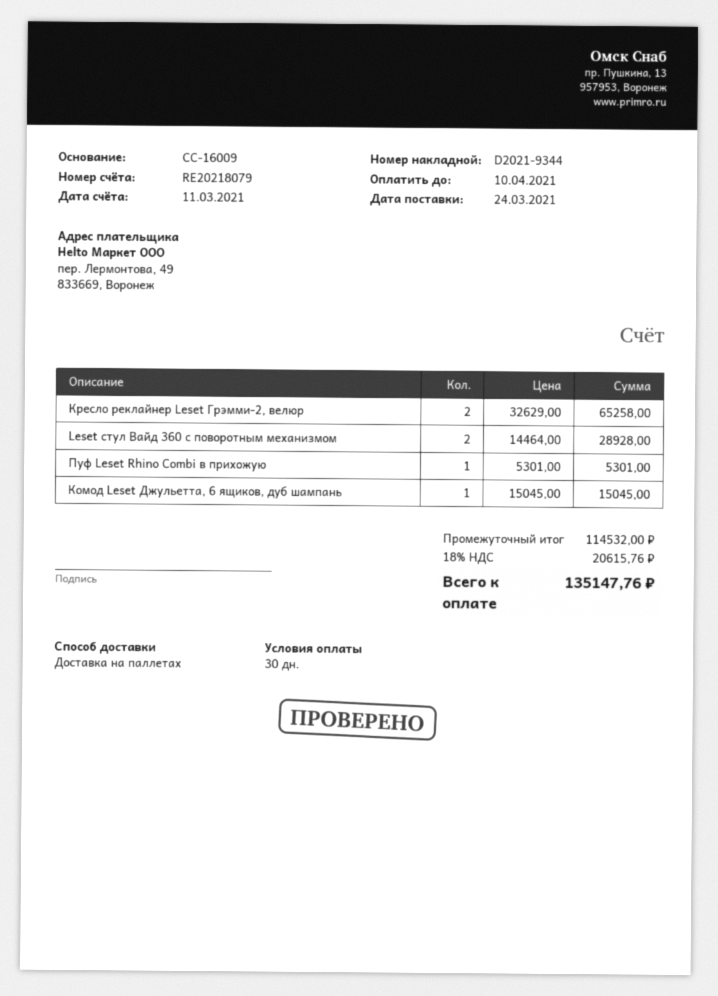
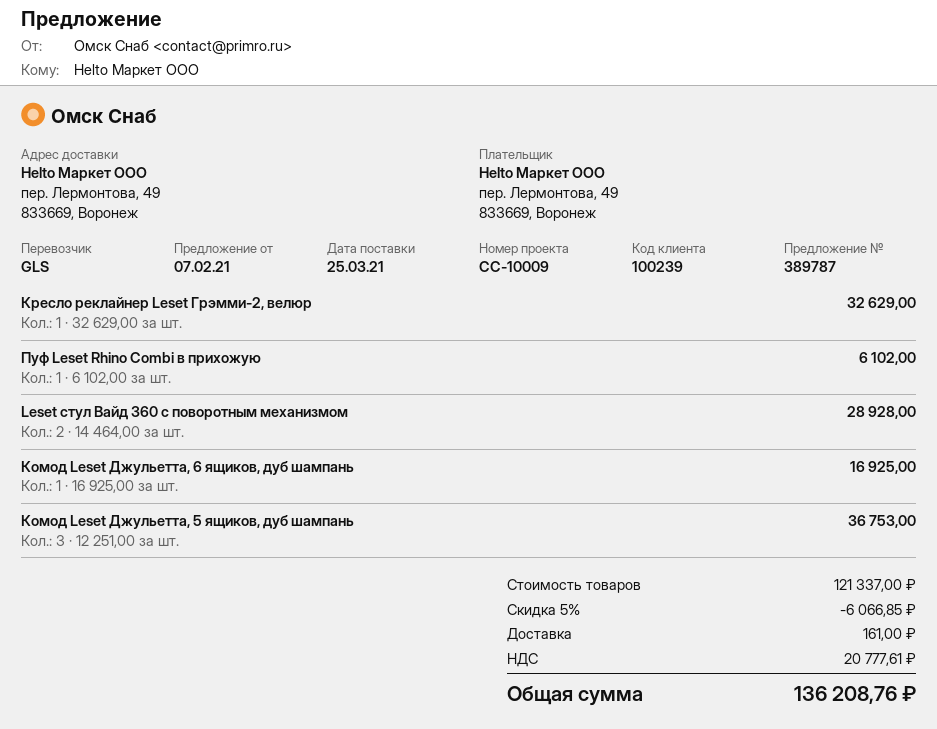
delivery date: 2021-03-24 -> 2021-03-25
reference: CC-16009 -> CC-10009
shipping method: pallet freight -> GLS
Кресло реклайнер Leset Грэмми-2, велюр: 2 x 32629.00 = 65258.00 -> 1 x 32629.00 = 32629.00
Пуф Leset Rhino Combi в прихожую: 1 x 5301.00 = 5301.00 -> 1 x 6102.00 = 6102.00
Комод Leset Джульетта, 6 ящиков, дуб шампань: 1 x 15045.00 = 15045.00 -> 1 x 16925.00 = 16925.00
Комод Leset Джульетта, 5 ящиков, дуб шампань: none -> 3 x 12251.00 = 36753.00
subtotal: 114532.00 -> 121337.00
discount: none -> 5% = 6066.85
shipping: none -> 161.00
tax: 20615.76 -> 20777.61
total: 135147.76 -> 136208.76

